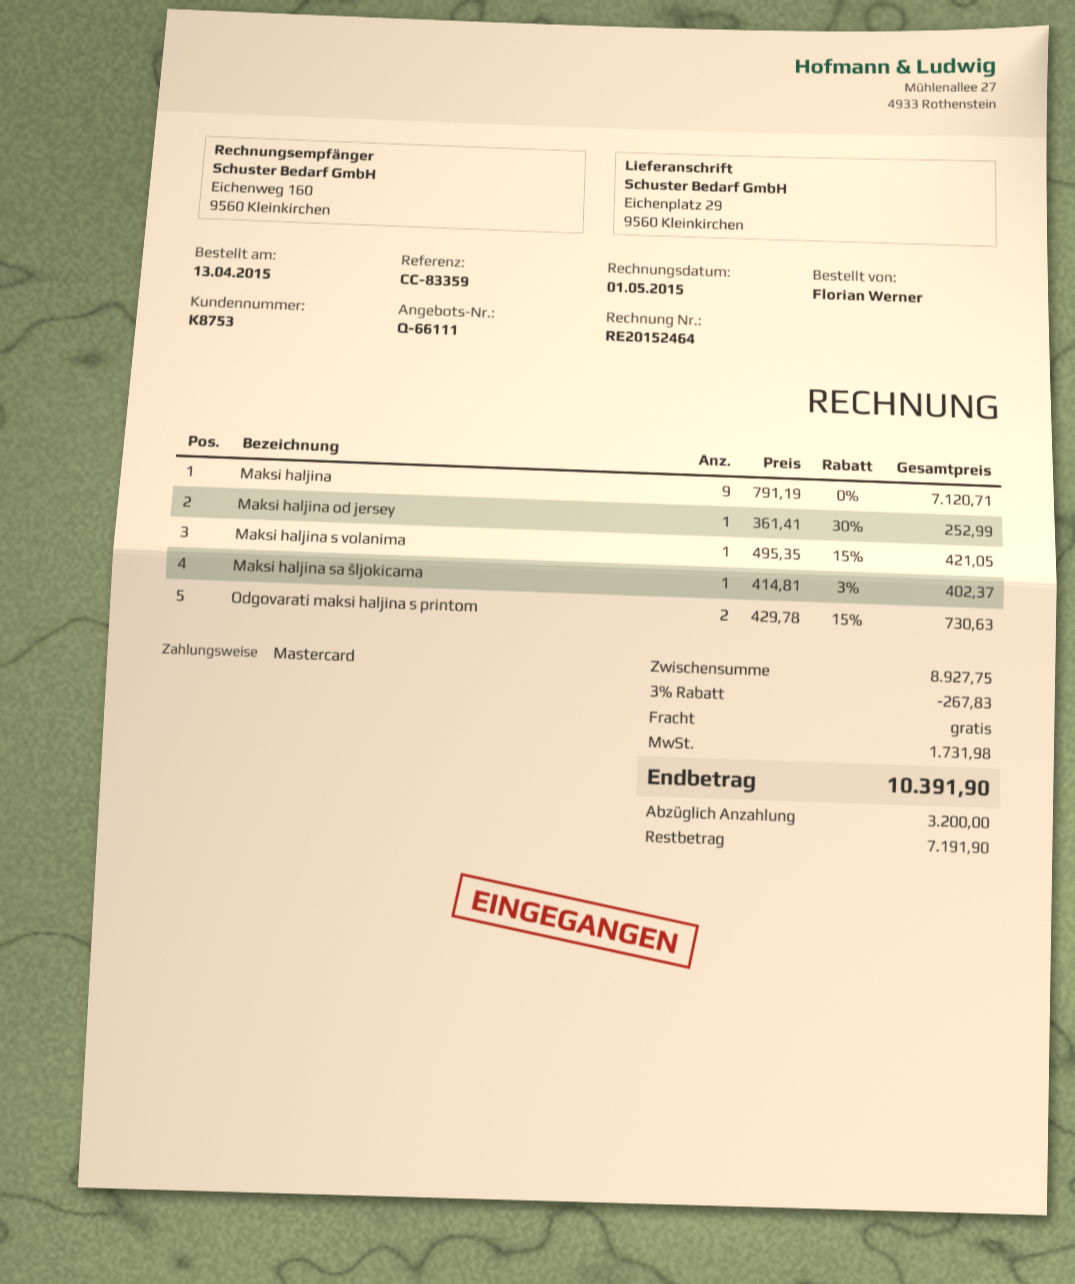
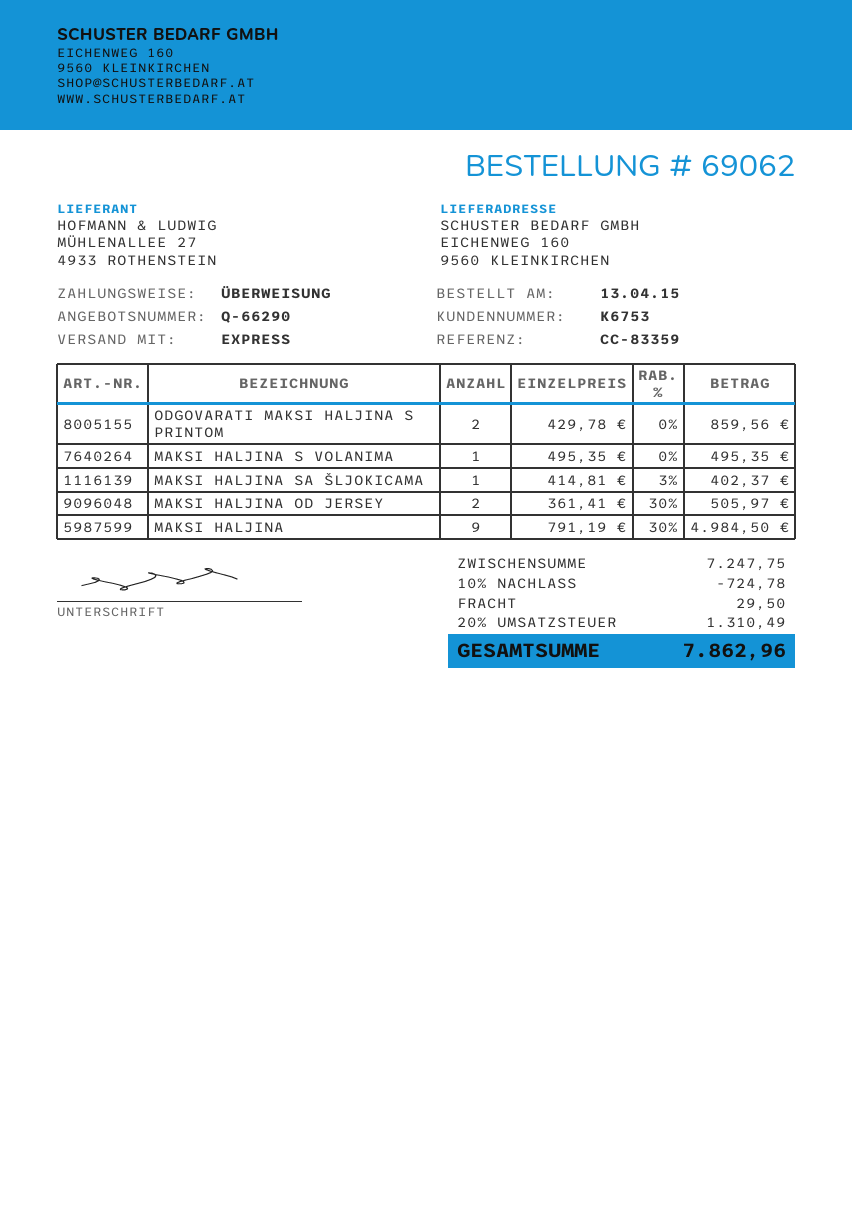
quote number: Q-66111 -> Q-66290
customer number: K8753 -> K6753
payment method: Mastercard -> bank transfer
ship to: Eichenplatz 29, 9560 Kleinkirchen -> EICHENWEG 160, 9560 KLEINKIRCHEN
Maksi haljina: 9 x 791.19 = 7120.71 -> 9 x 791.19 - 30% = 4984.50
Maksi haljina od jersey: 1 x 361.41 - 30% = 252.99 -> 2 x 361.41 - 30% = 505.97
Maksi haljina s volanima: 1 x 495.35 - 15% = 421.05 -> 1 x 495.35 = 495.35
Odgovarati maksi haljina s printom: 2 x 429.78 - 15% = 730.63 -> 2 x 429.78 = 859.56
subtotal: 8927.75 -> 7247.75
discount: 3% = 267.83 -> 10% = 724.78
shipping: 0.00 -> 29.50
tax: 1731.98 -> 1310.49
total: 10391.90 -> 7862.96

